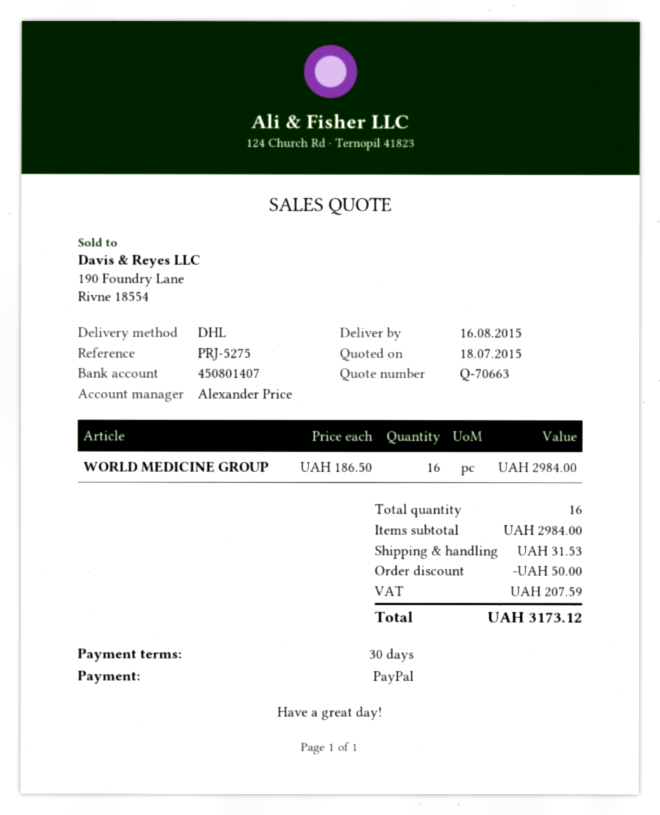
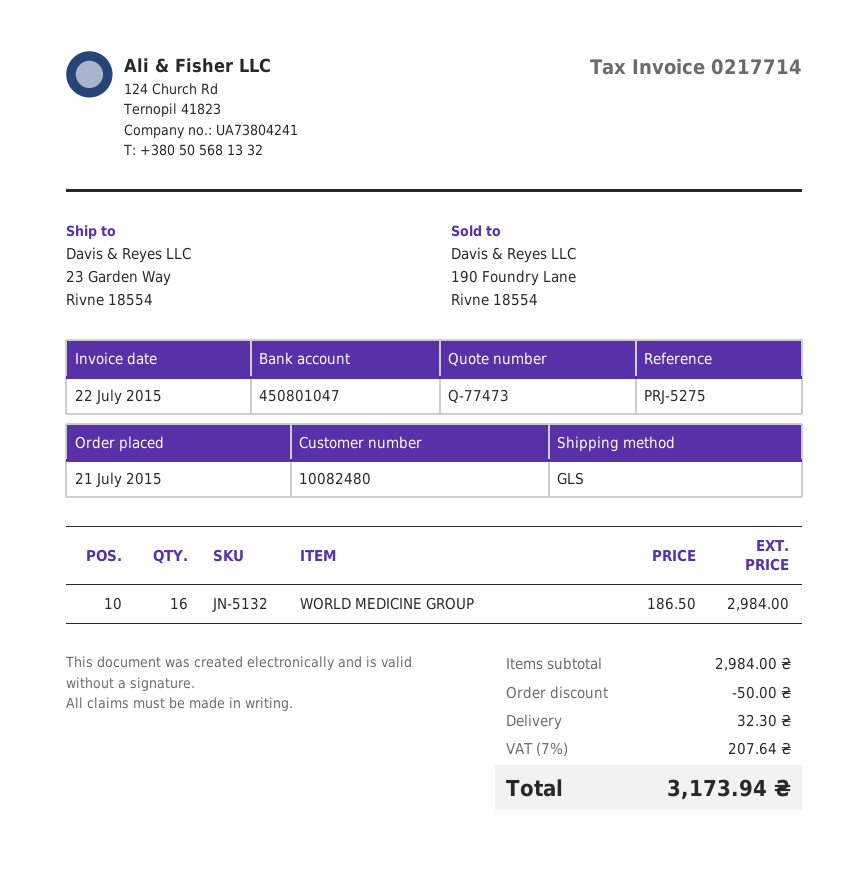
quote number: Q-70663 -> Q-77473
bank account: 450801407 -> 450801047
shipping method: DHL -> GLS
shipping: 31.53 -> 32.30
tax: 207.59 -> 207.64
total: 3173.12 -> 3173.94

